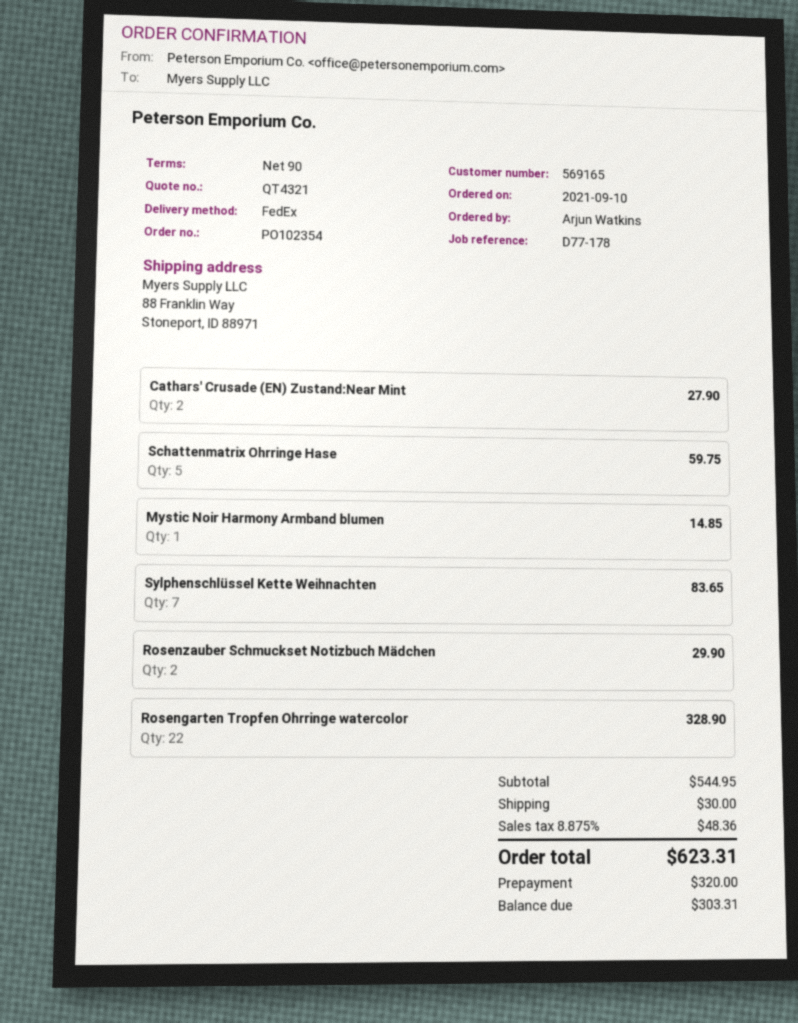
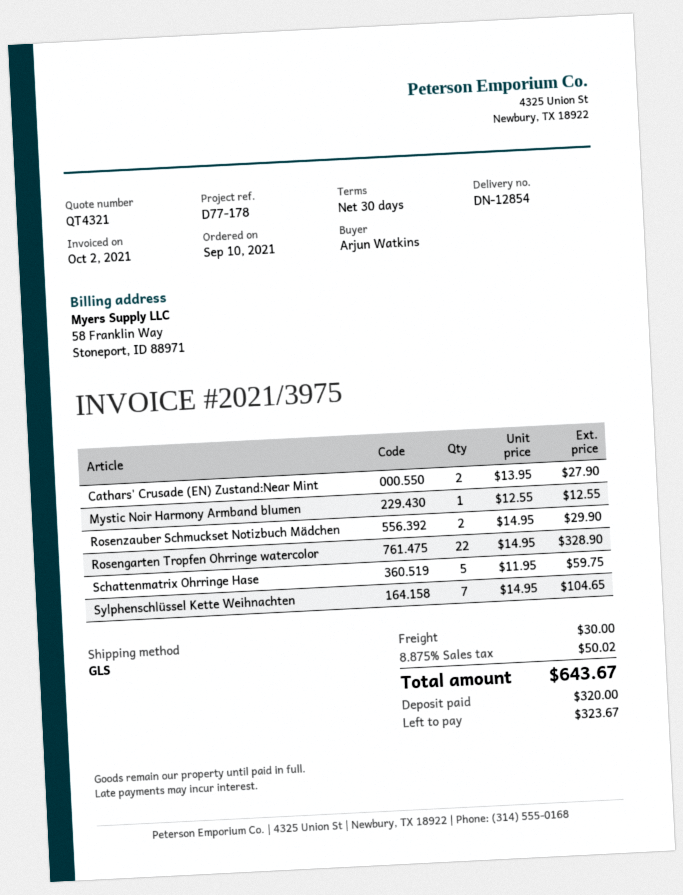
payment terms: 90 days -> 30 days
shipping method: FedEx -> GLS
Mystic Noir Harmony Armband blumen: 1 for 14.85 -> 1 for 12.55
Sylphenschlüssel Kette Weihnachten: 7 for 83.65 -> 7 for 104.65
tax: 8.875% = 48.36 -> 8.875% = 50.02
total: 623.31 -> 643.67
balance: 303.31 -> 323.67

